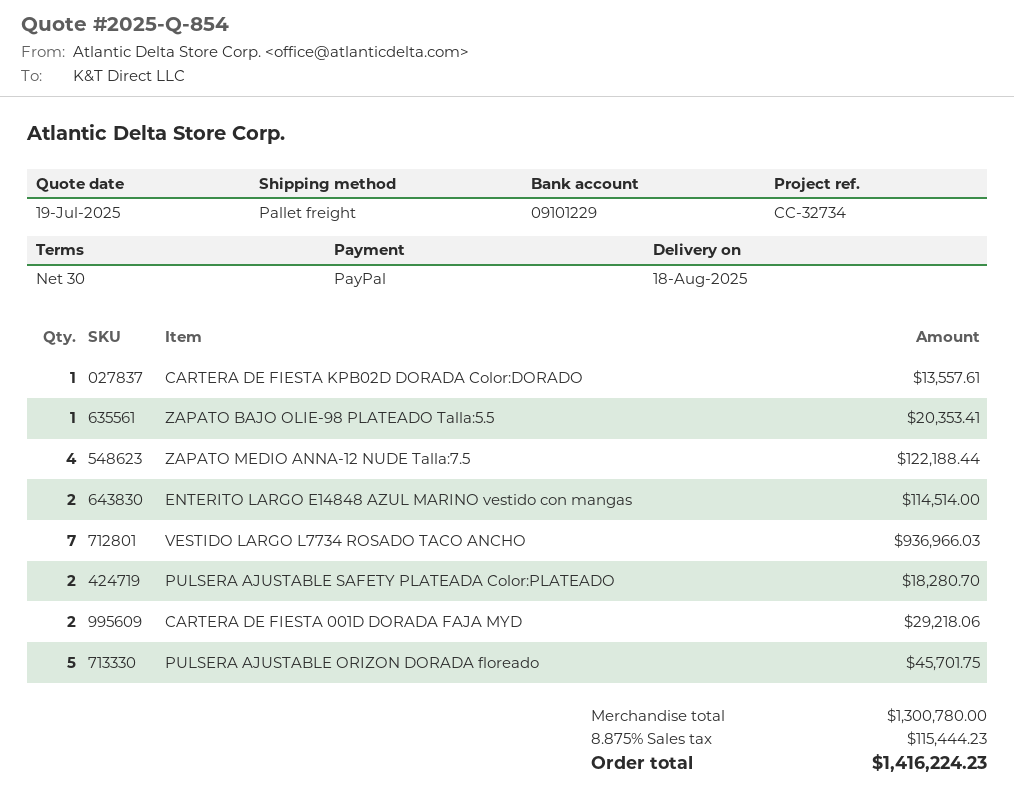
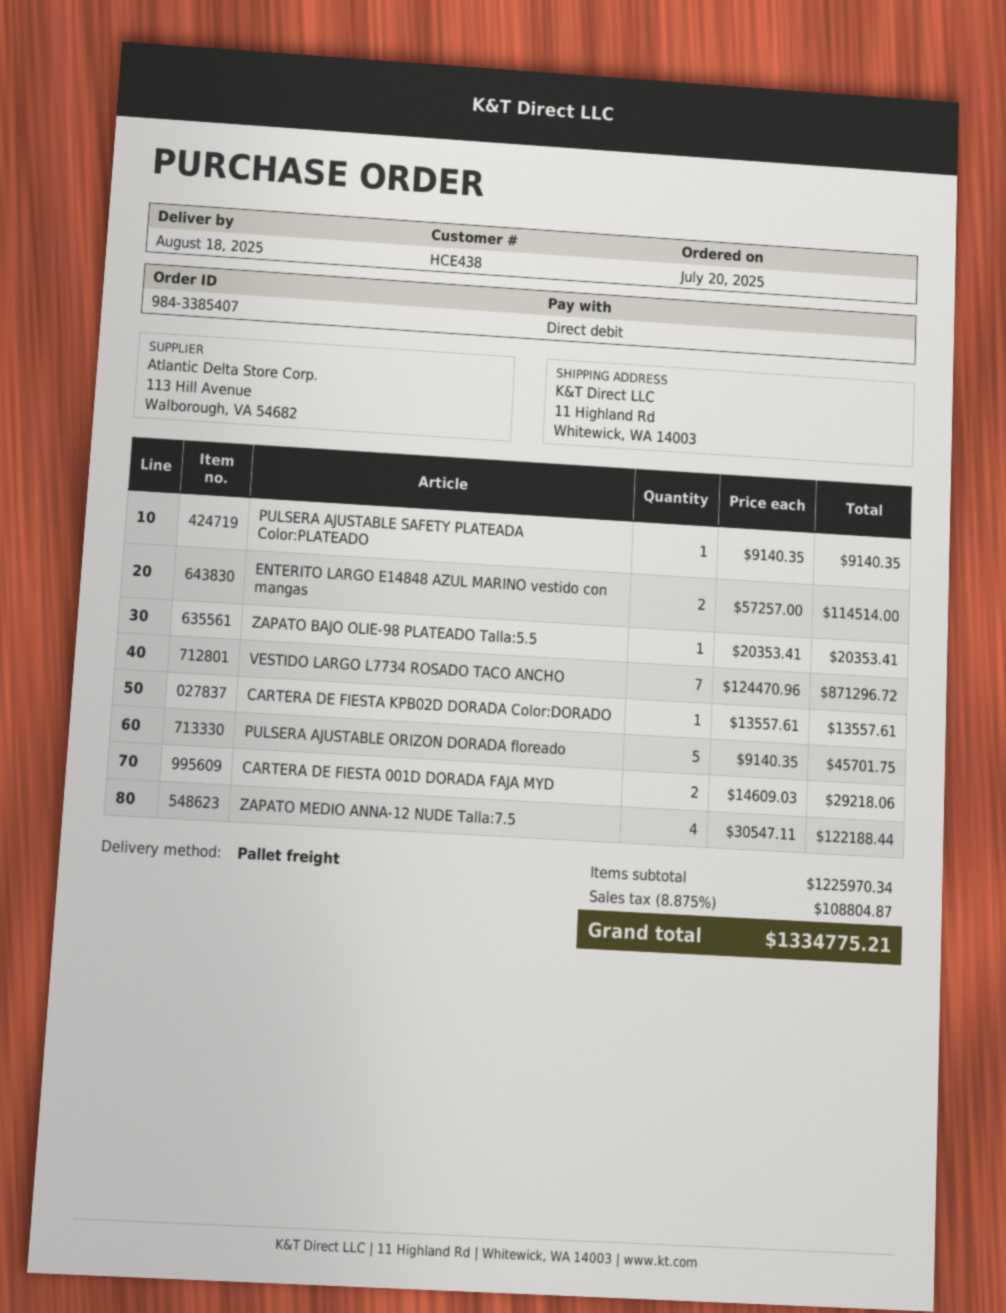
payment method: PayPal -> direct debit
VESTIDO LARGO L7734 ROSADO TACO ANCHO: 7 for 936966.03 -> 7 for 871296.72
PULSERA AJUSTABLE SAFETY PLATEADA Color:PLATEADO: 2 for 18280.70 -> 1 for 9140.35
subtotal: 1300780.00 -> 1225970.34
tax: 8.875% = 115444.23 -> 8.875% = 108804.87
total: 1416224.23 -> 1334775.21

